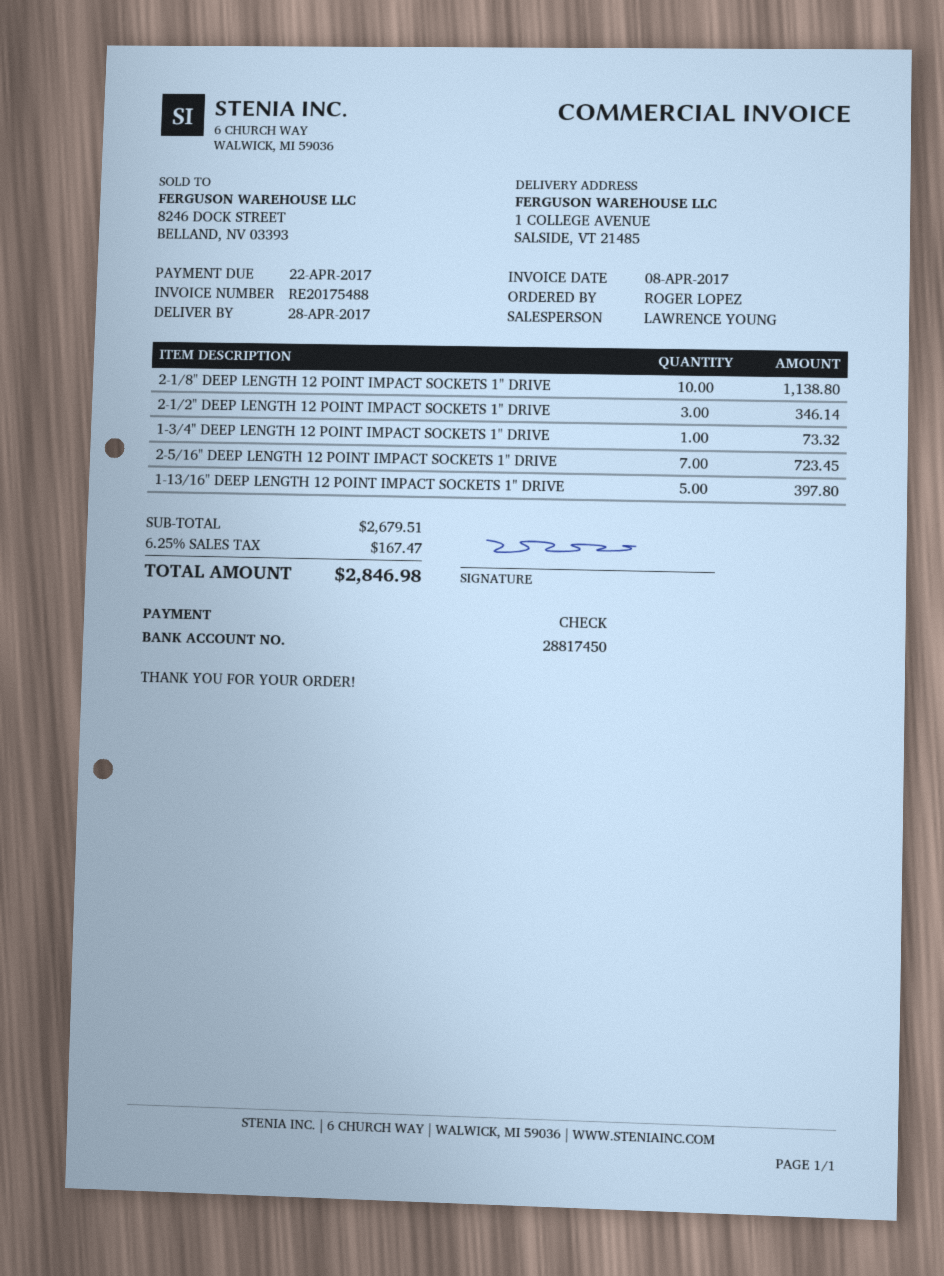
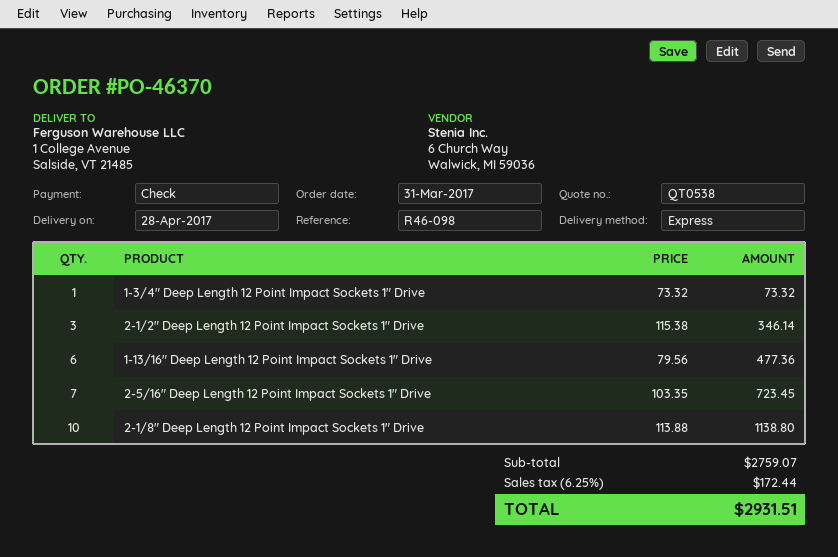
1-13/16" DEEP LENGTH 12 POINT IMPACT SOCKETS 1" DRIVE: 5 for 397.80 -> 6 for 477.36
subtotal: 2679.51 -> 2759.07
tax: 6.25% = 167.47 -> 6.25% = 172.44
total: 2846.98 -> 2931.51

